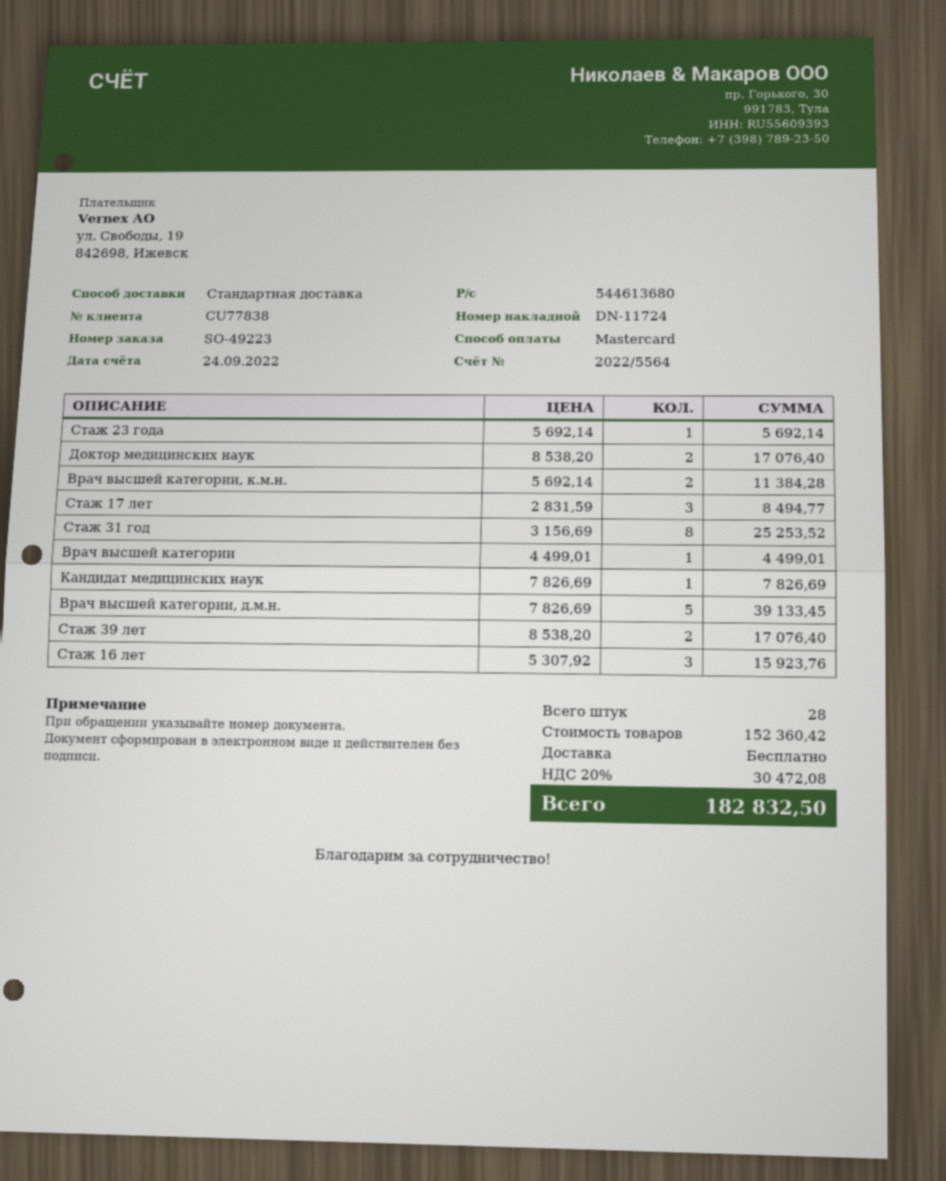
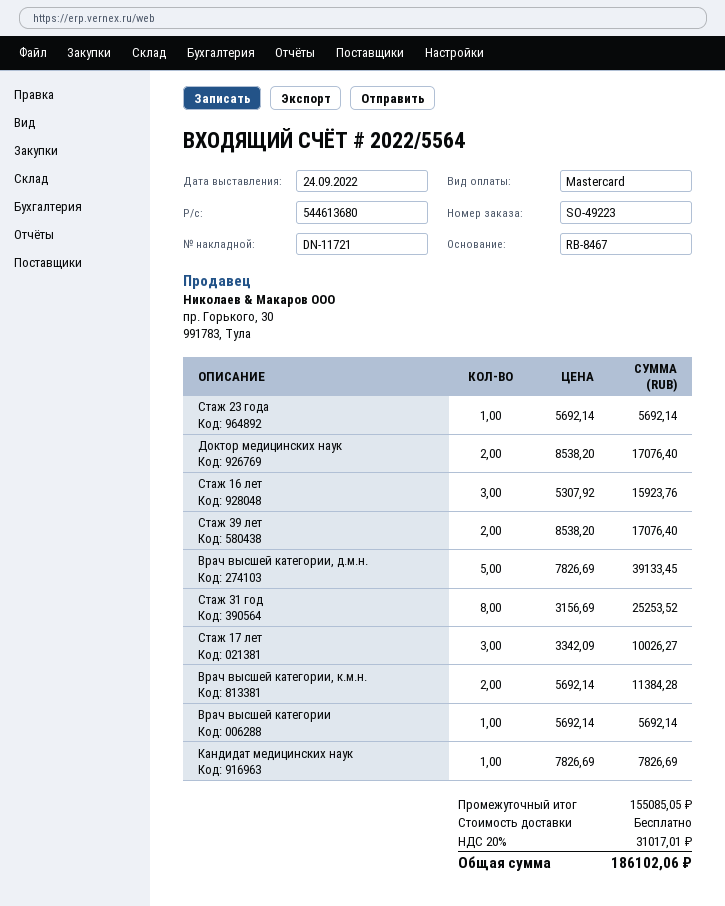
delivery note number: DN-11724 -> DN-11721
Стаж 17 лет: 3 x 2831.59 = 8494.77 -> 3 x 3342.09 = 10026.27
Врач высшей категории: 1 x 4499.01 = 4499.01 -> 1 x 5692.14 = 5692.14
subtotal: 152360.42 -> 155085.05
tax: 20% = 30472.08 -> 20% = 31017.01
total: 182832.50 -> 186102.06

